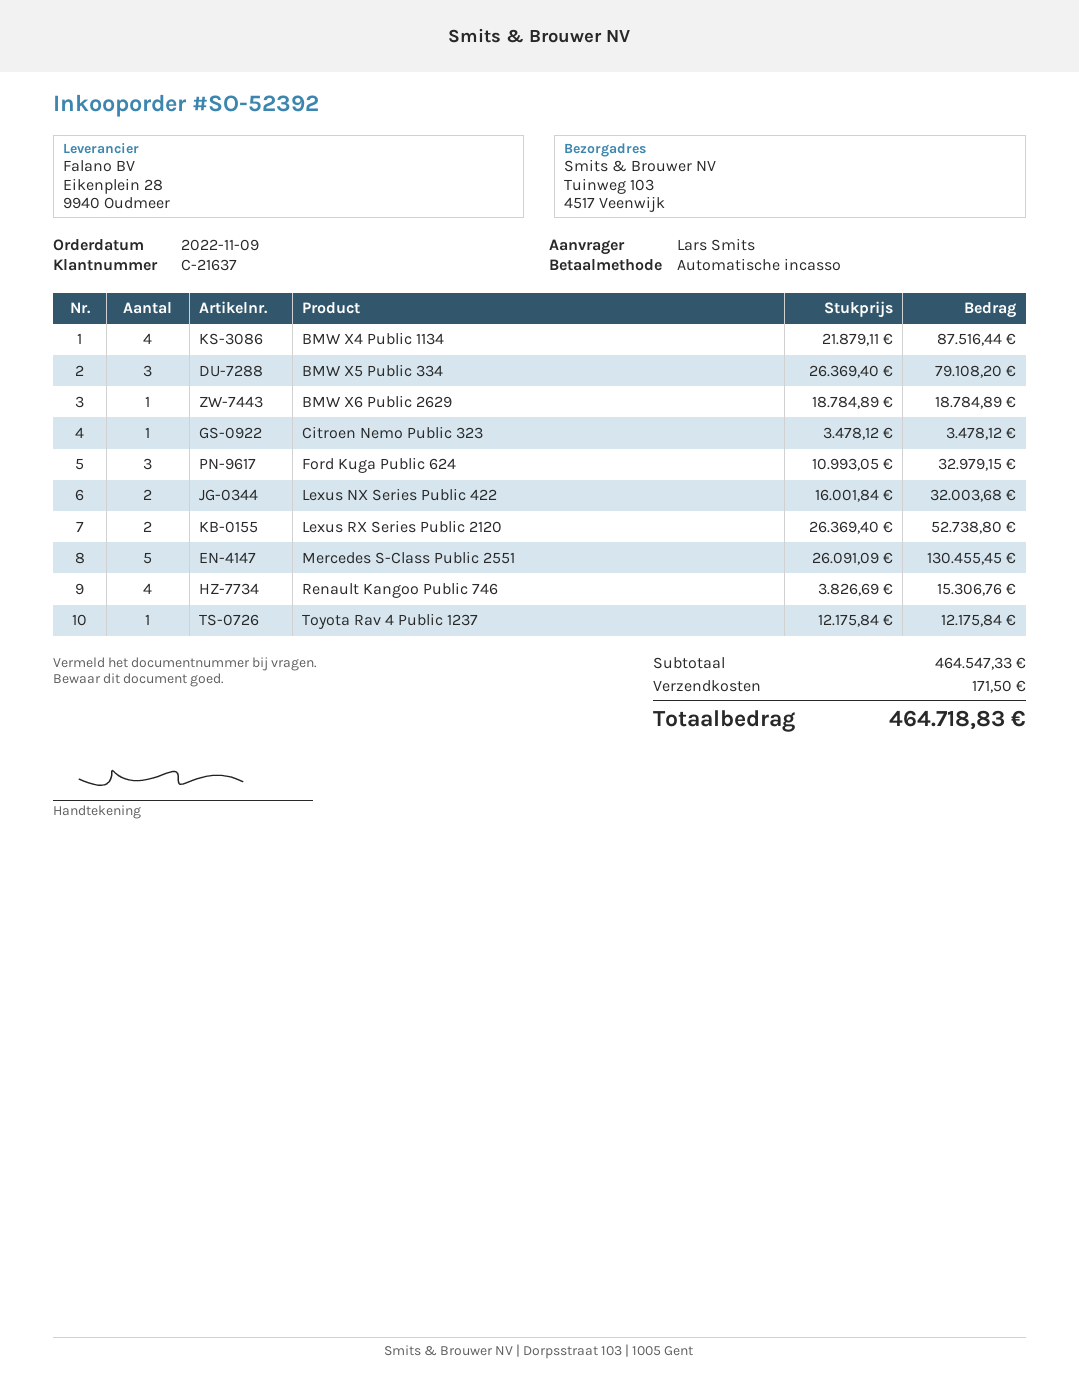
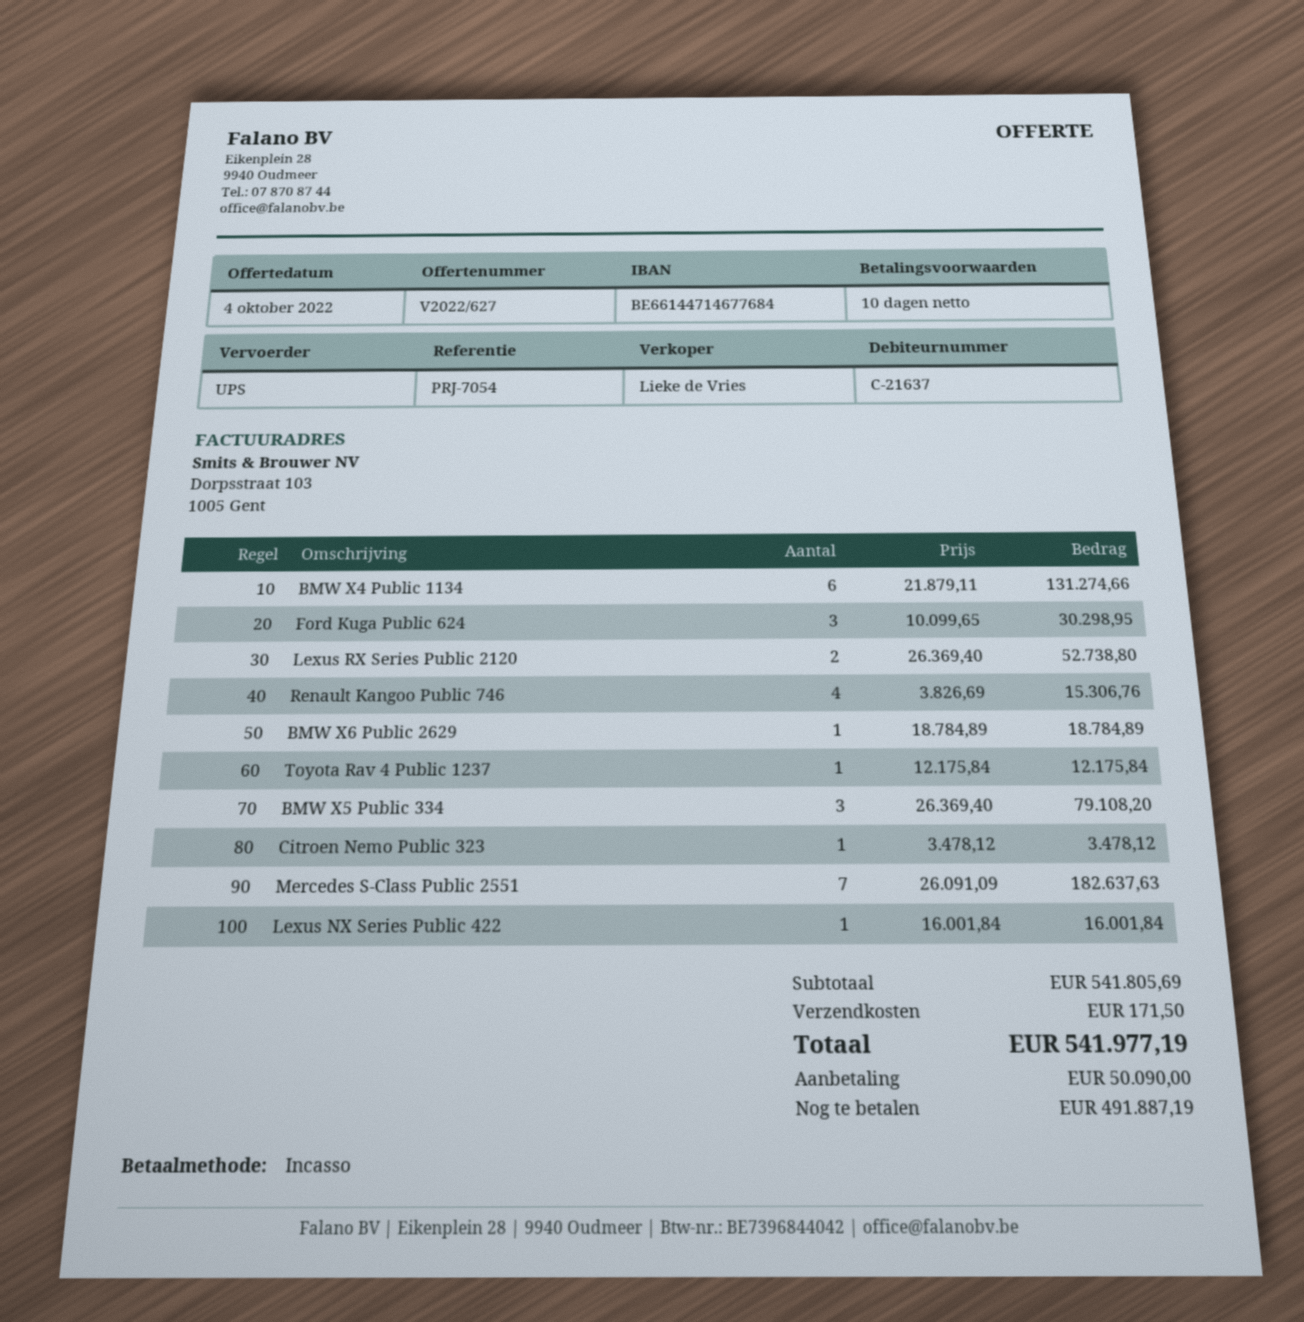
BMW X4 Public 1134: 4 x 21879.11 = 87516.44 -> 6 x 21879.11 = 131274.66
Ford Kuga Public 624: 3 x 10993.05 = 32979.15 -> 3 x 10099.65 = 30298.95
Lexus NX Series Public 422: 2 x 16001.84 = 32003.68 -> 1 x 16001.84 = 16001.84
Mercedes S-Class Public 2551: 5 x 26091.09 = 130455.45 -> 7 x 26091.09 = 182637.63
subtotal: 464547.33 -> 541805.69
total: 464718.83 -> 541977.19

